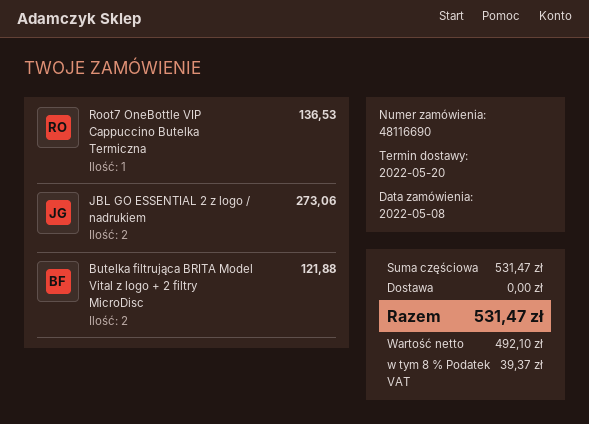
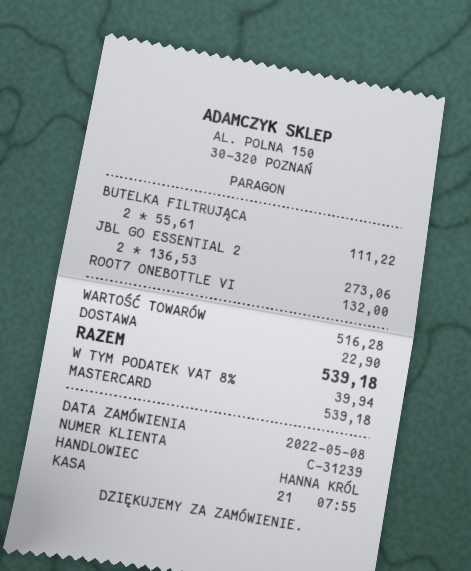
Root7 OneBottle VIP Cappuccino Butelka Termiczna: 1 for 136.53 -> 1 for 132.00
Butelka filtrująca BRITA Model Vital z logo + 2 filtry MicroDisc: 2 for 121.88 -> 2 for 111.22
subtotal: 531.47 -> 516.28
shipping: 0.00 -> 22.90
tax: 8% = 39.37 -> 8% = 39.94
total: 531.47 -> 539.18

